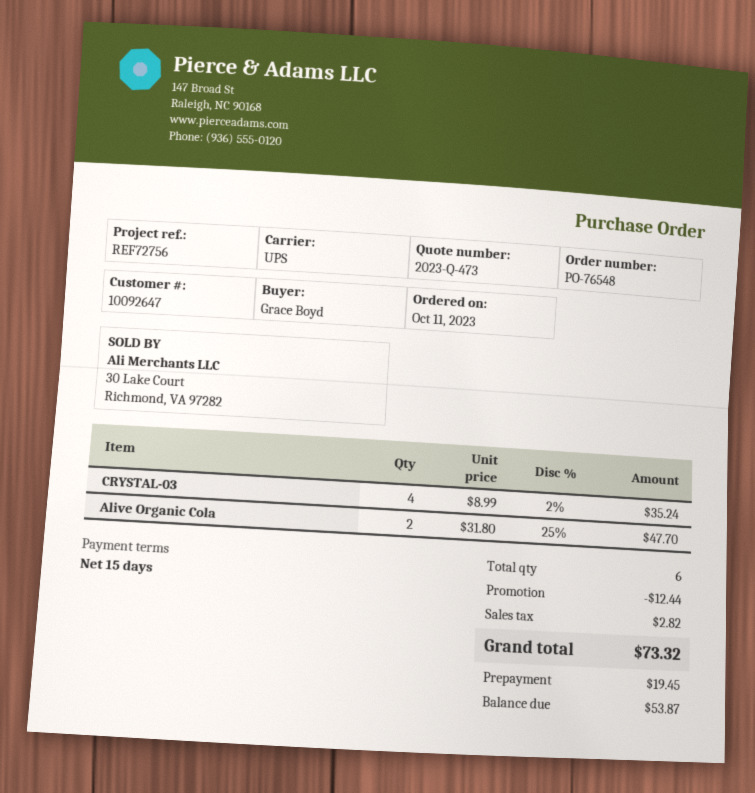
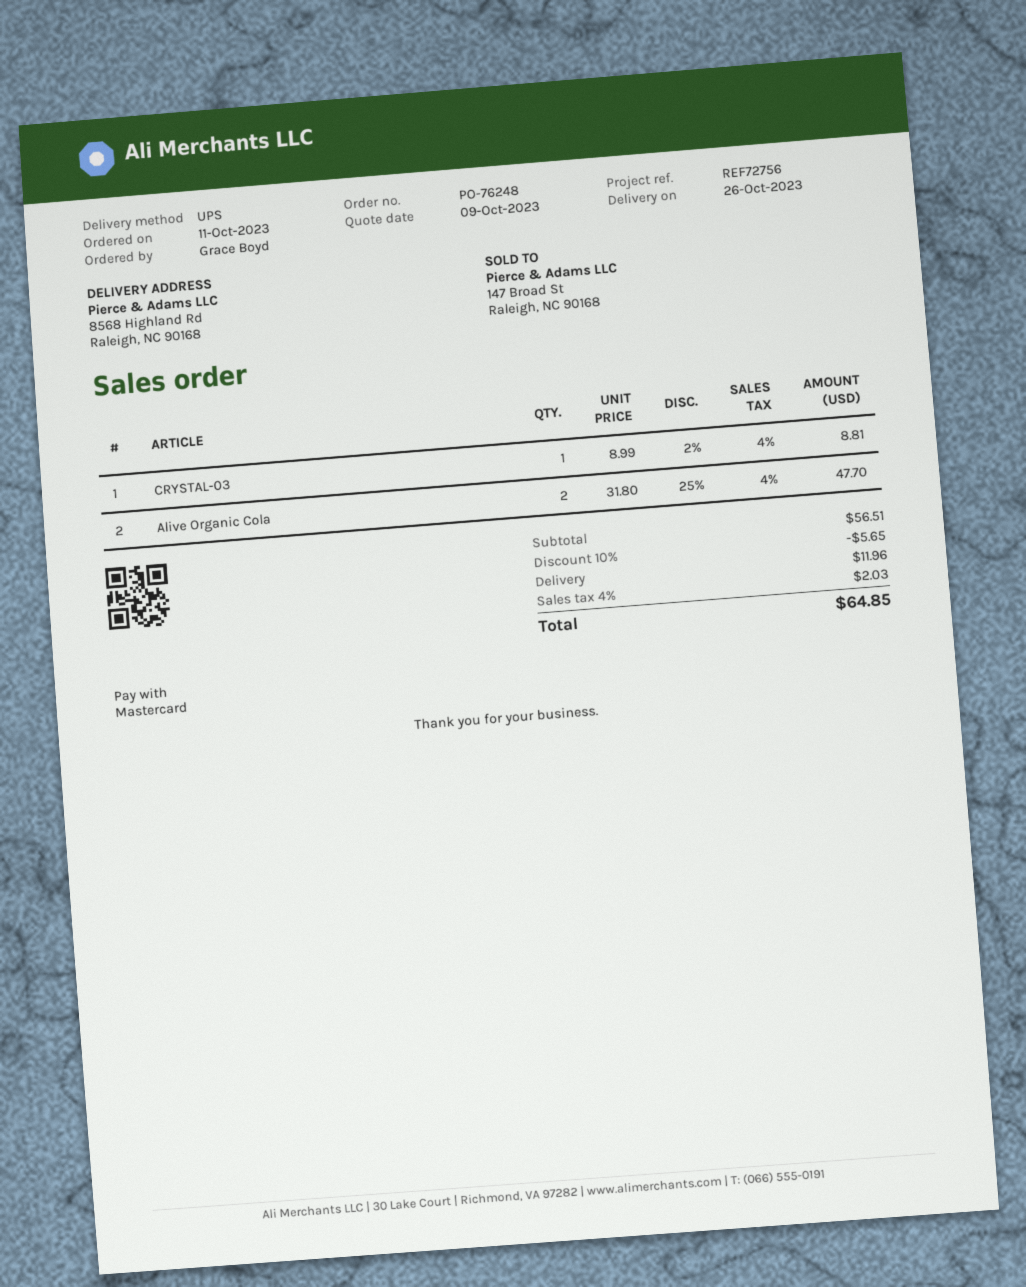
order number: PO-76548 -> PO-76248
CRYSTAL-03: 4 x 8.99 - 2% = 35.24 -> 1 x 8.99 - 2% = 8.81
discount: 12.44 -> 5.65
shipping: none -> 11.96
tax: 2.82 -> 2.03
total: 73.32 -> 64.85

